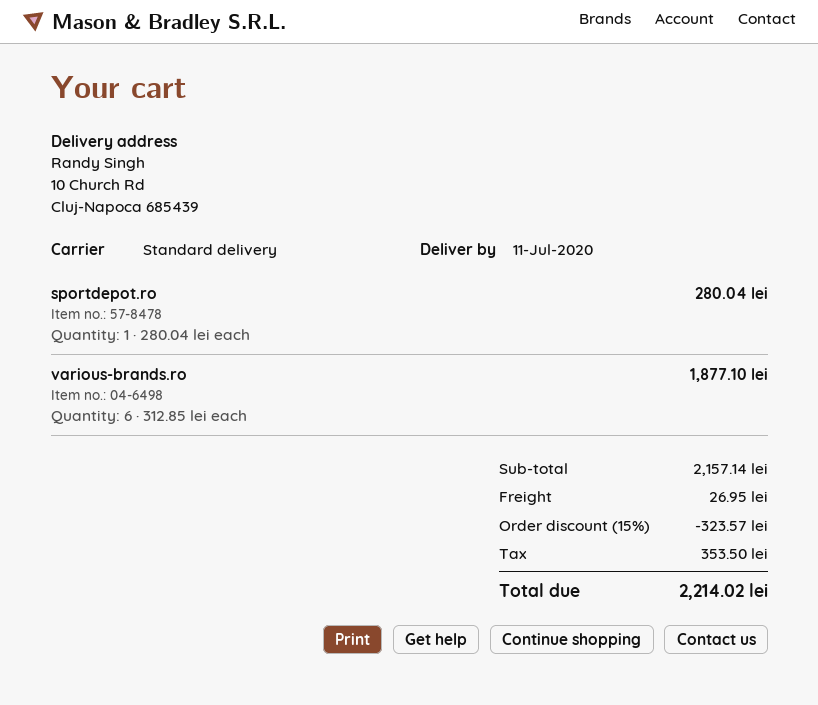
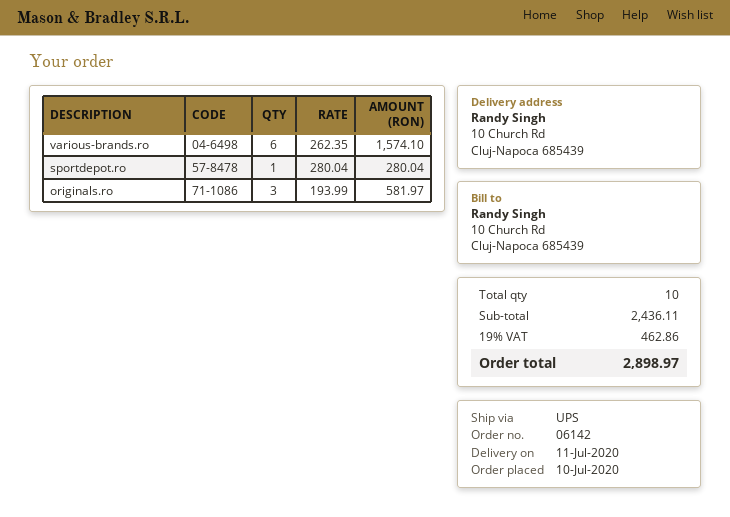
shipping method: standard -> UPS
various-brands.ro: 6 x 312.85 = 1877.10 -> 6 x 262.35 = 1574.10
originals.ro: none -> 3 x 193.99 = 581.97
subtotal: 2157.14 -> 2436.11
discount: 15% = 323.57 -> none
shipping: 26.95 -> none
tax: 353.50 -> 462.86
total: 2214.02 -> 2898.97

